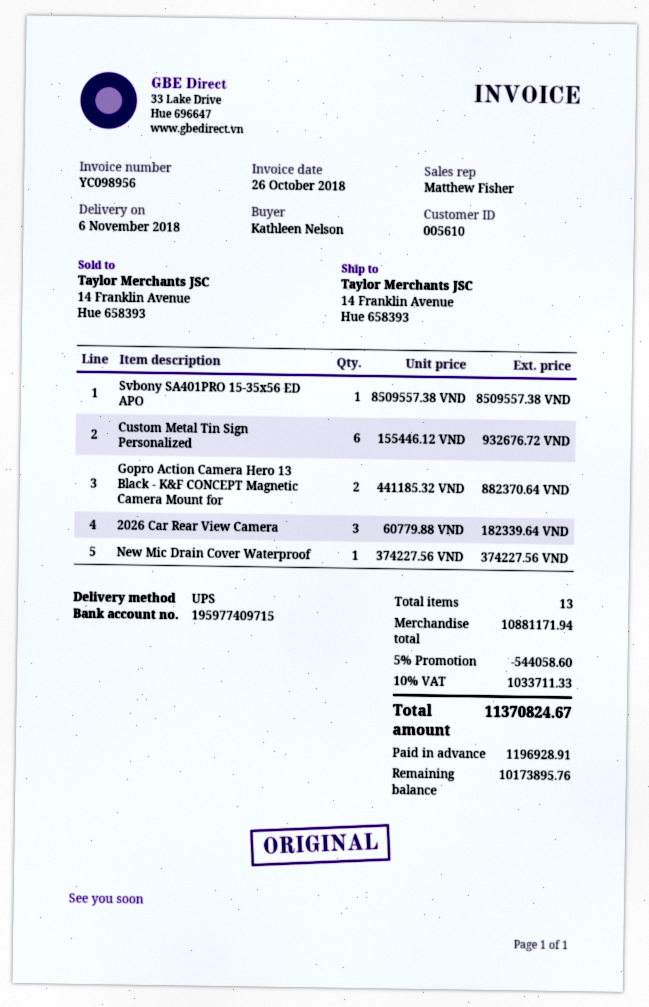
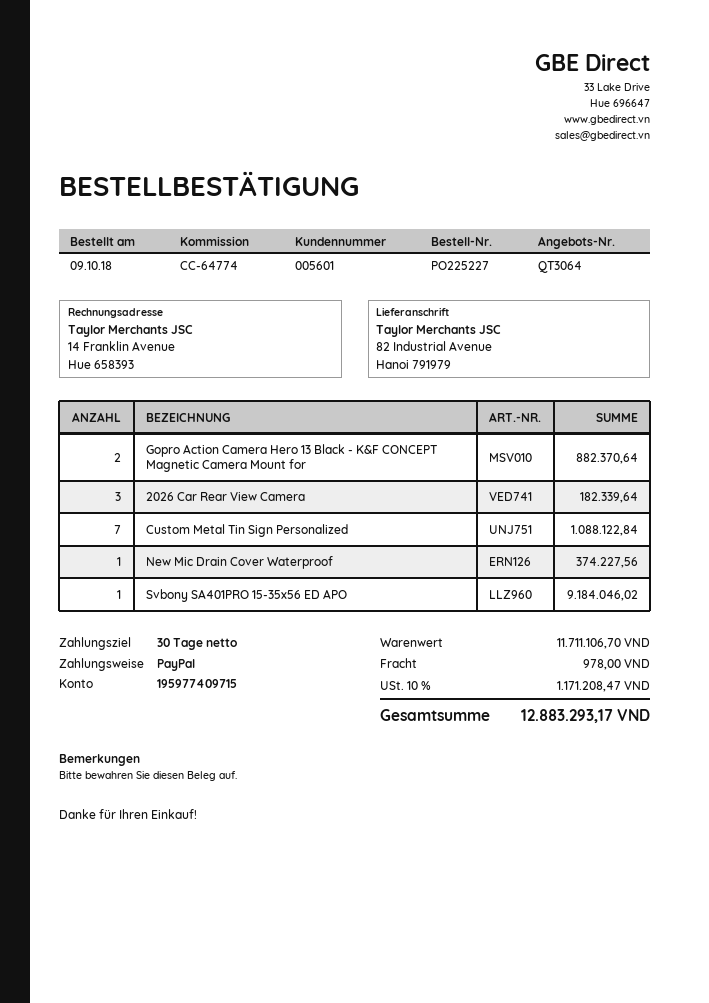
customer number: 005610 -> 005601
ship to: 14 Franklin Avenue, Hue 658393 -> 82 Industrial Avenue, Hanoi 791979
Svbony SA401PRO 15-35x56 ED APO: 1 for 8509557.38 -> 1 for 9184046.02
Custom Metal Tin Sign Personalized: 6 for 932676.72 -> 7 for 1088122.84
subtotal: 10881171.94 -> 11711106.70
discount: 5% = 544058.60 -> none
shipping: none -> 978.00
tax: 10% = 1033711.33 -> 10% = 1171208.47
total: 11370824.67 -> 12883293.17

